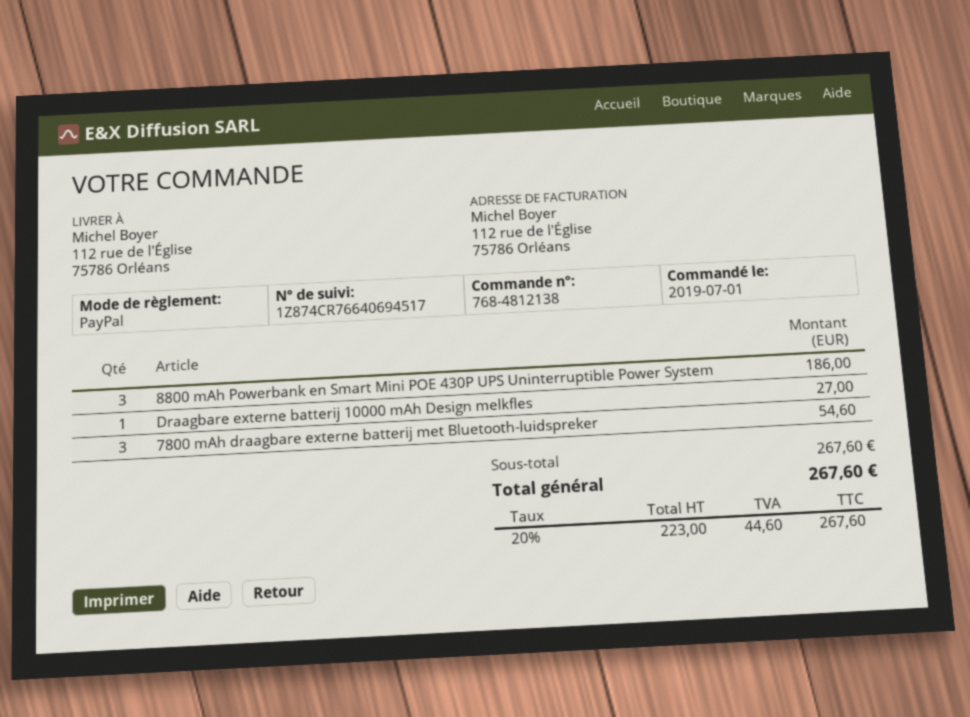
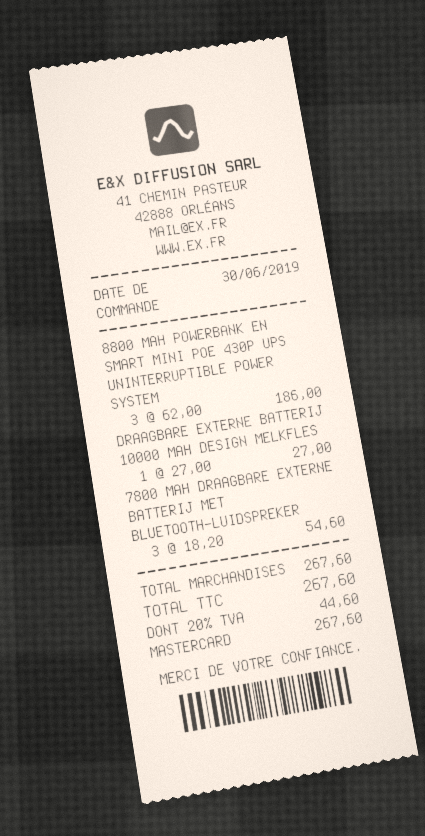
order date: 2019-07-01 -> 2019-06-30
payment method: PayPal -> Mastercard

